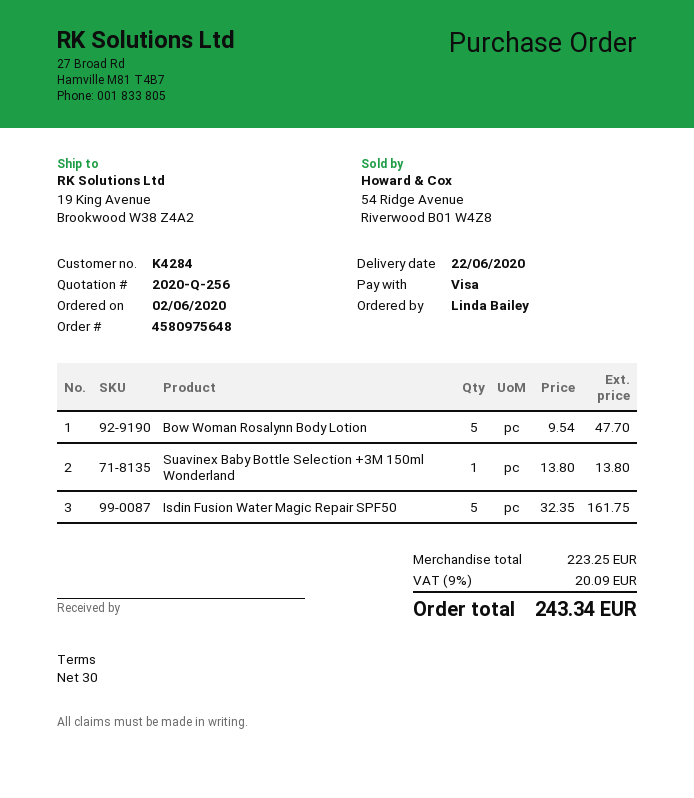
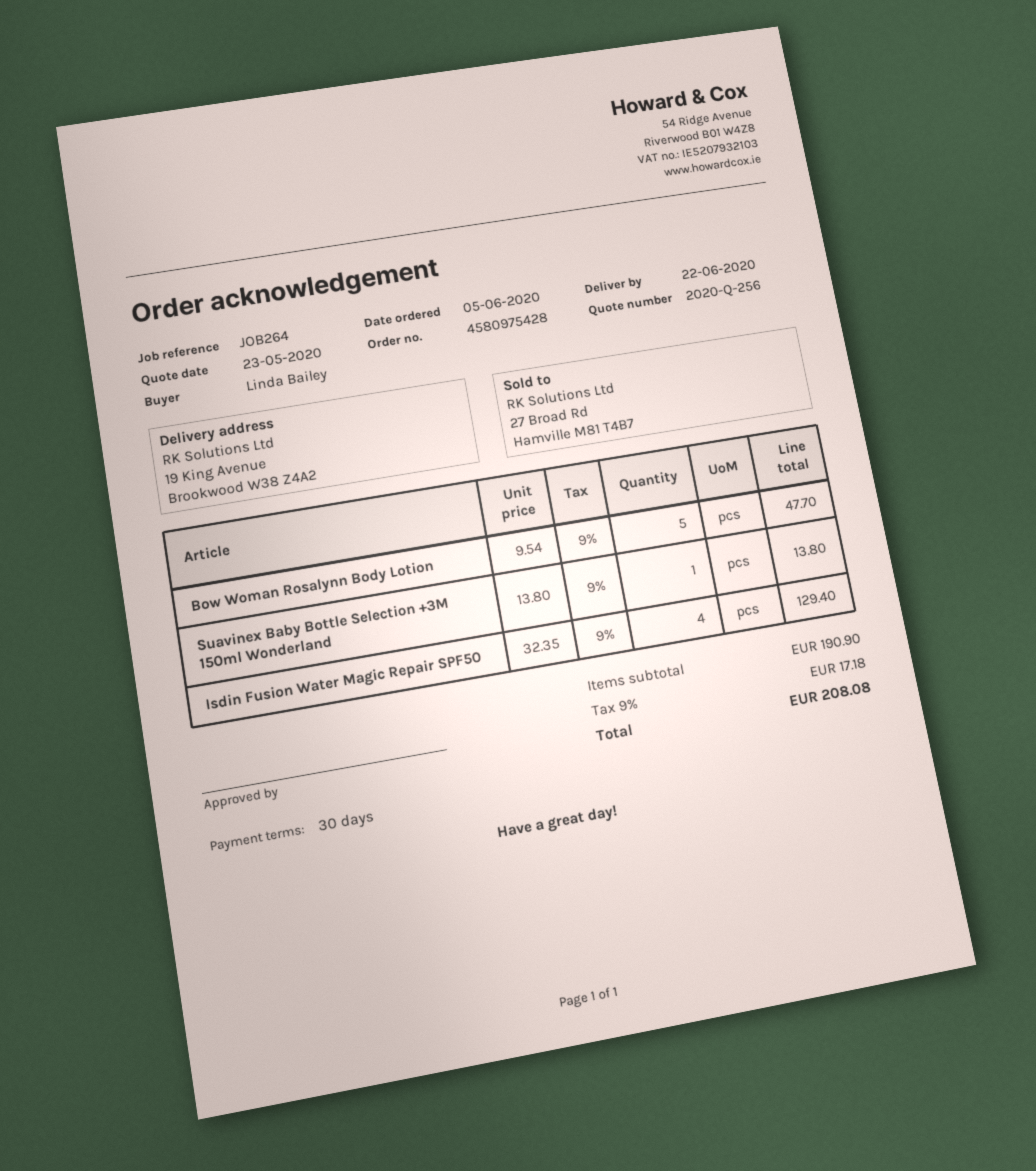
order number: 4580975648 -> 4580975428
order date: 2020-06-02 -> 2020-06-05
Isdin Fusion Water Magic Repair SPF50: 5 x 32.35 = 161.75 -> 4 x 32.35 = 129.40
subtotal: 223.25 -> 190.90
tax: 9% = 20.09 -> 9% = 17.18
total: 243.34 -> 208.08

